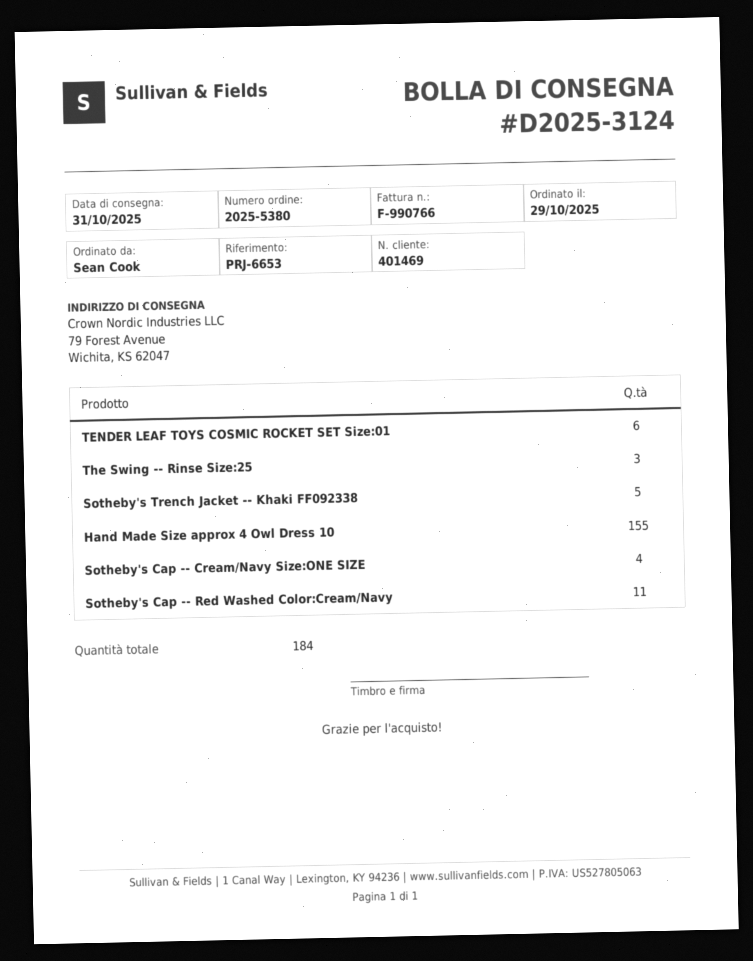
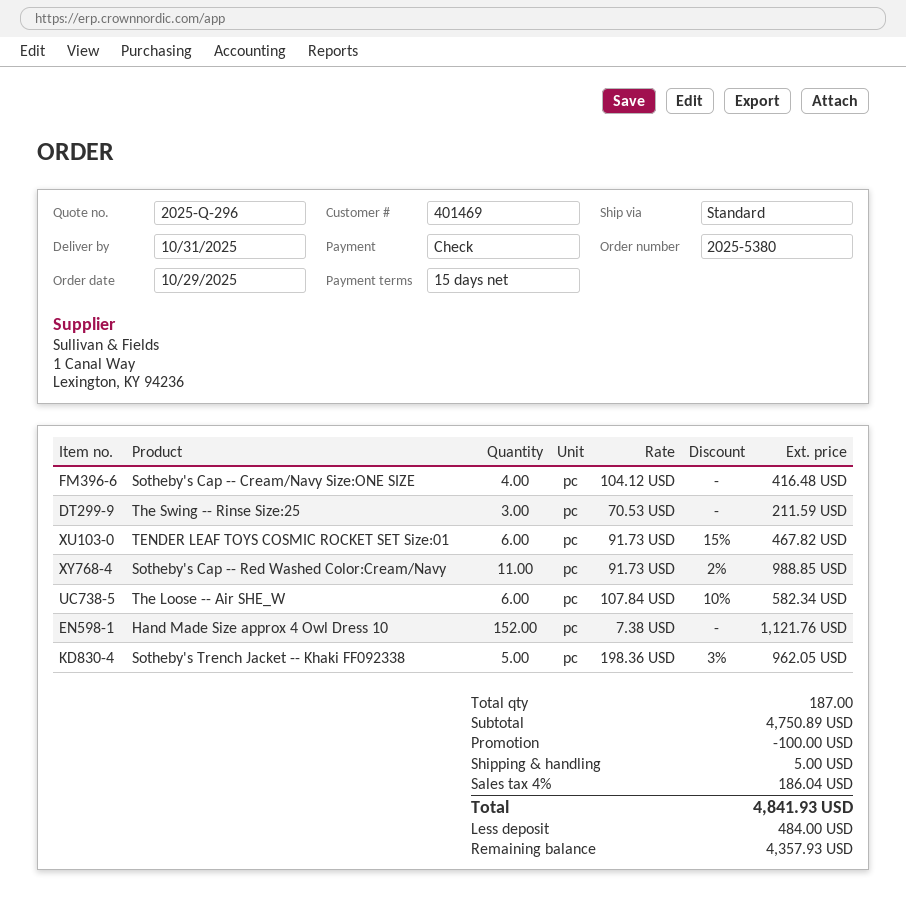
Hand Made Size approx 4 Owl Dress 10: 155 -> 152
The Loose -- Air SHE_W: none -> 6
total quantity: 184 -> 187

